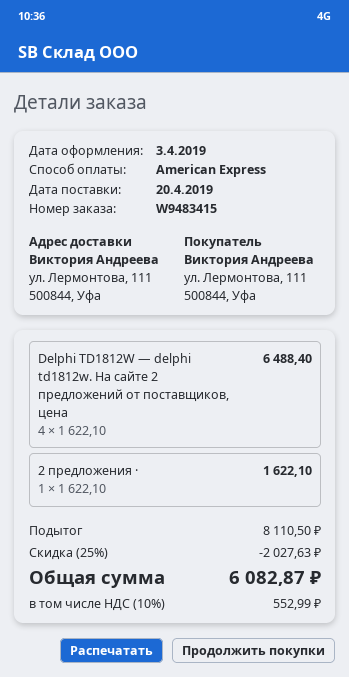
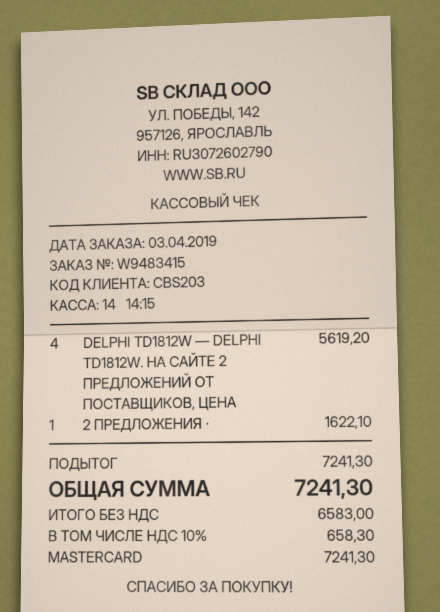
payment method: American Express -> Mastercard
Delphi TD1812W — delphi td1812w. На сайте 2 предложений от поставщиков, цена: 4 for 6488.40 -> 4 for 5619.20
subtotal: 8110.50 -> 7241.30
discount: 25% = 2027.63 -> none
tax: 10% = 552.99 -> 10% = 658.30
total: 6082.87 -> 7241.30

